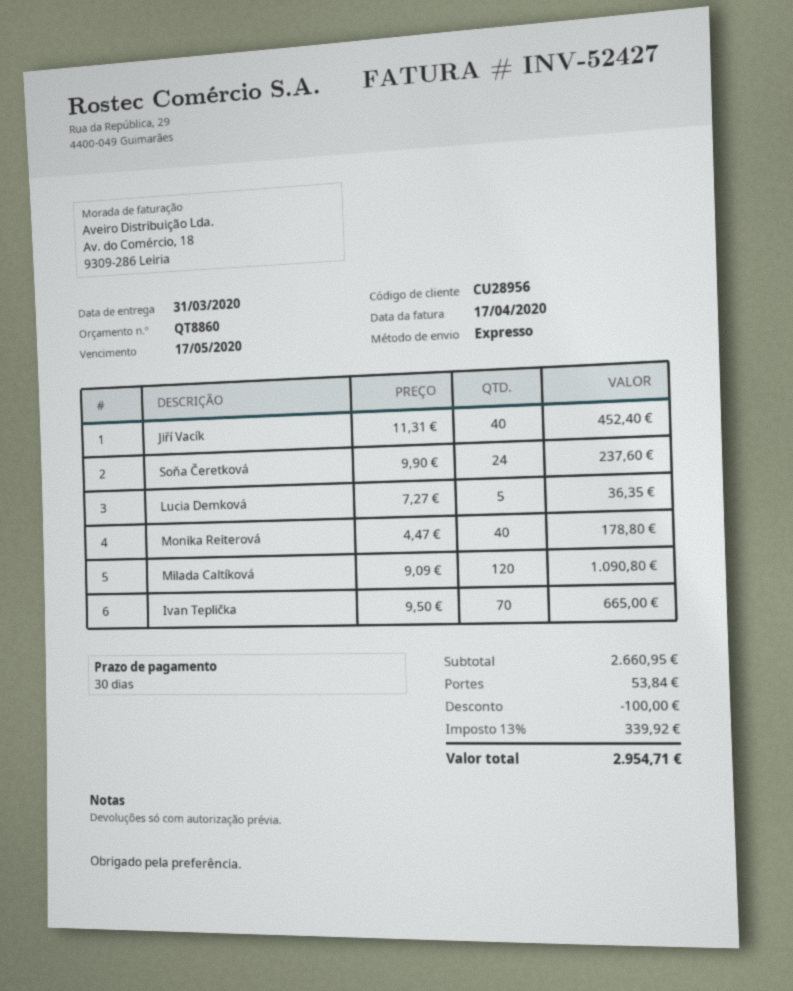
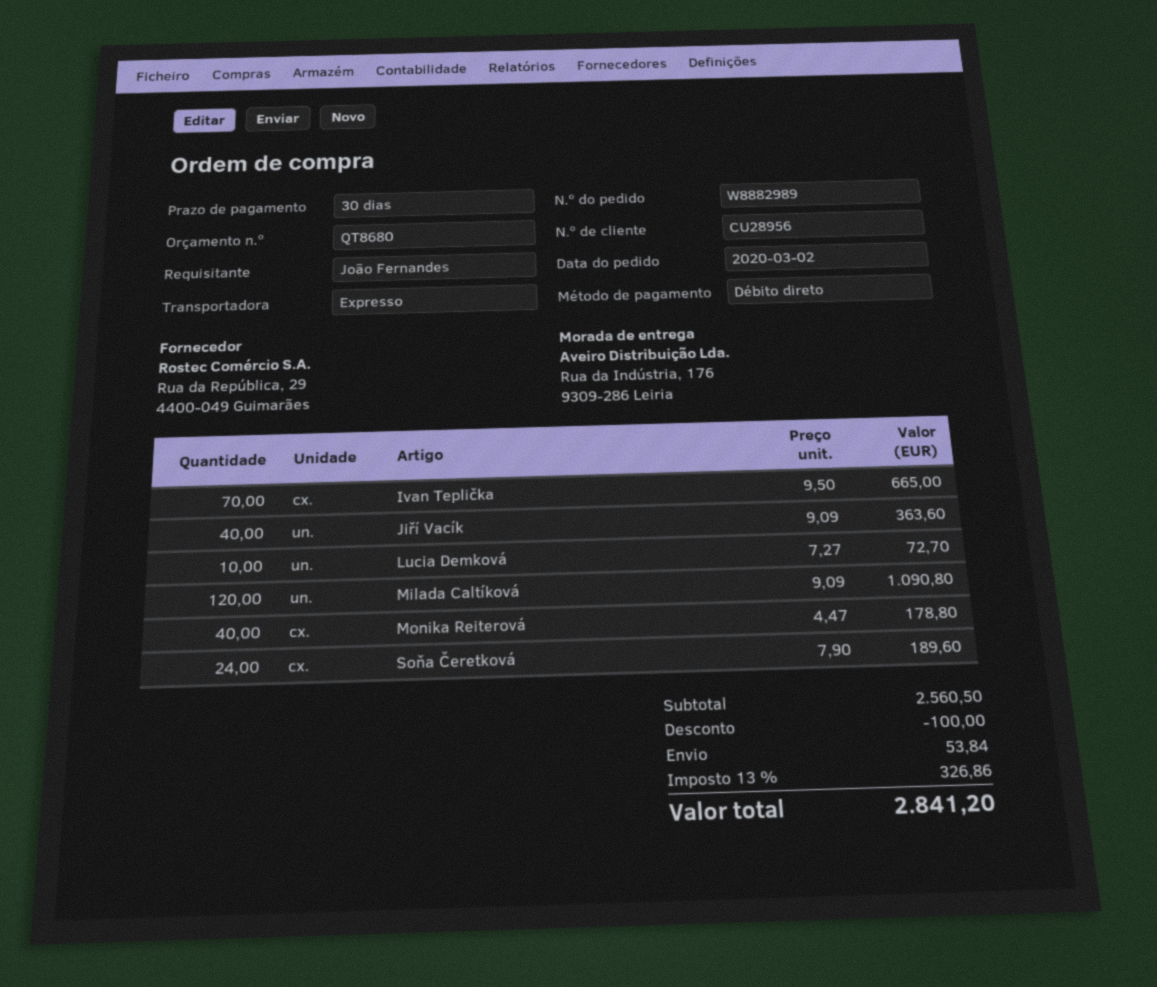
quote number: QT8860 -> QT8680
Jiří Vacík: 40 x 11.31 = 452.40 -> 40 x 9.09 = 363.60
Soňa Čeretková: 24 x 9.90 = 237.60 -> 24 x 7.90 = 189.60
Lucia Demková: 5 x 7.27 = 36.35 -> 10 x 7.27 = 72.70
subtotal: 2660.95 -> 2560.50
tax: 13% = 339.92 -> 13% = 326.86
total: 2954.71 -> 2841.20

